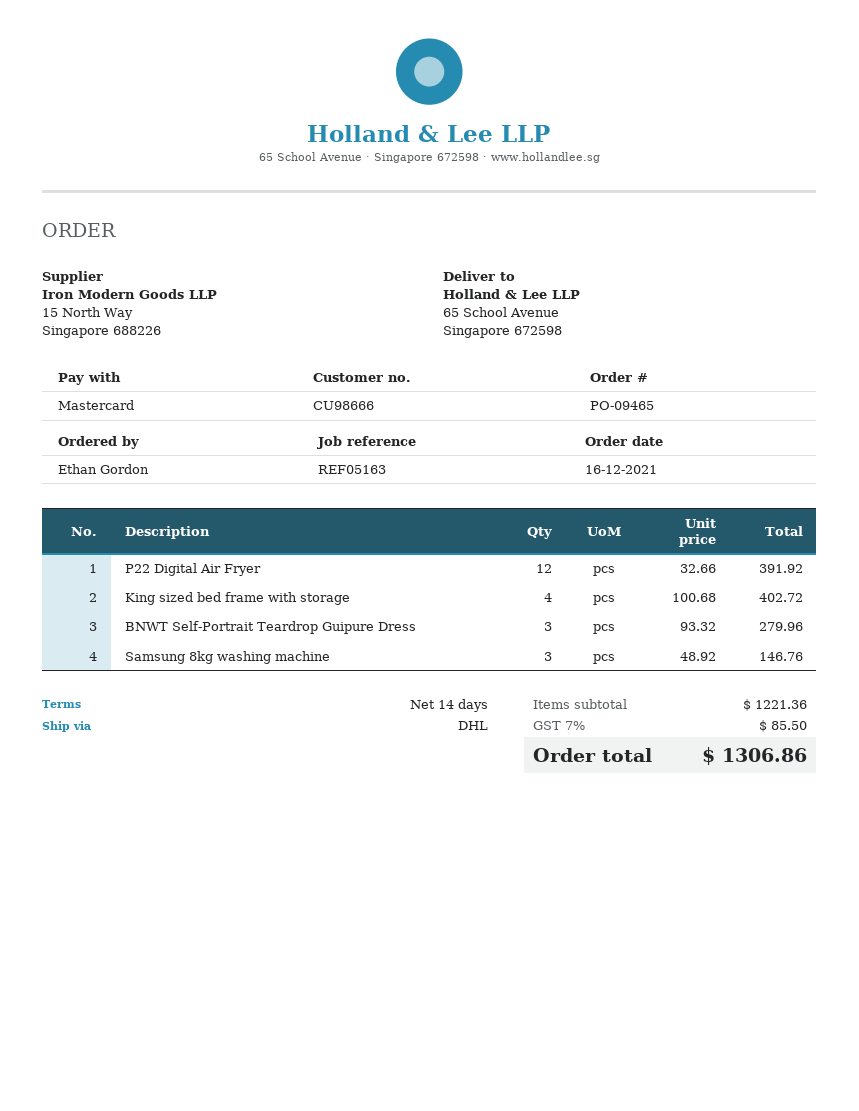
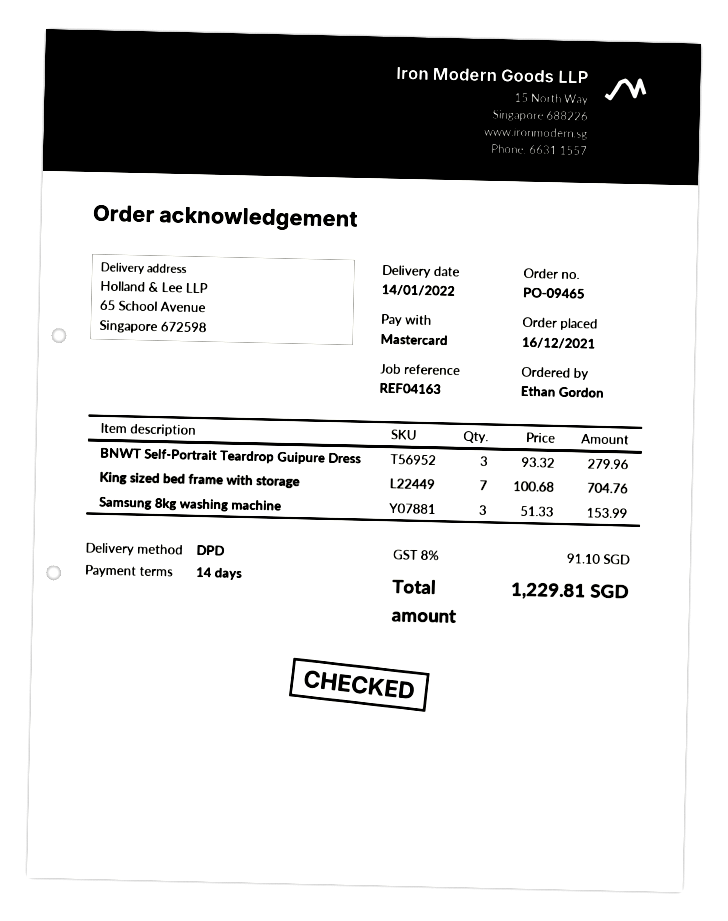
reference: REF05163 -> REF04163
shipping method: DHL -> DPD
P22 Digital Air Fryer: 12 x 32.66 = 391.92 -> none
King sized bed frame with storage: 4 x 100.68 = 402.72 -> 7 x 100.68 = 704.76
Samsung 8kg washing machine: 3 x 48.92 = 146.76 -> 3 x 51.33 = 153.99
tax: 7% = 85.50 -> 8% = 91.10
total: 1306.86 -> 1229.81

